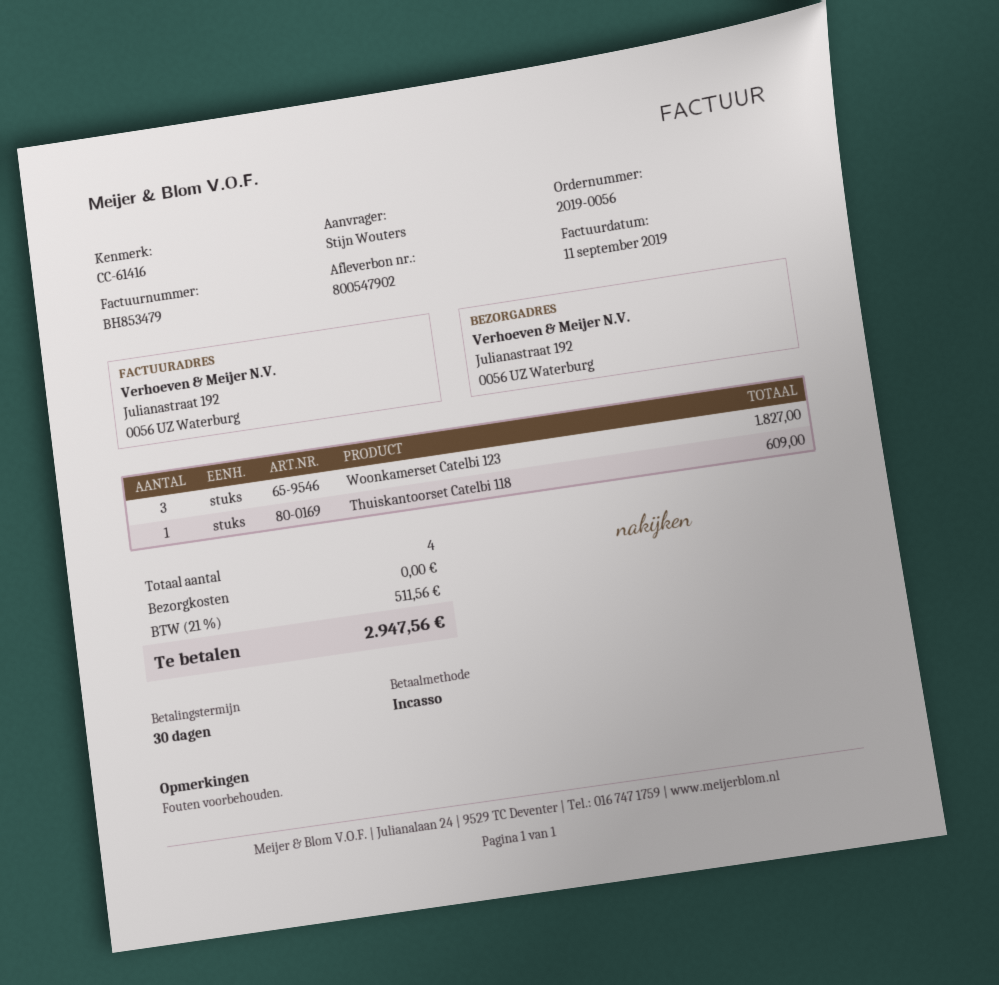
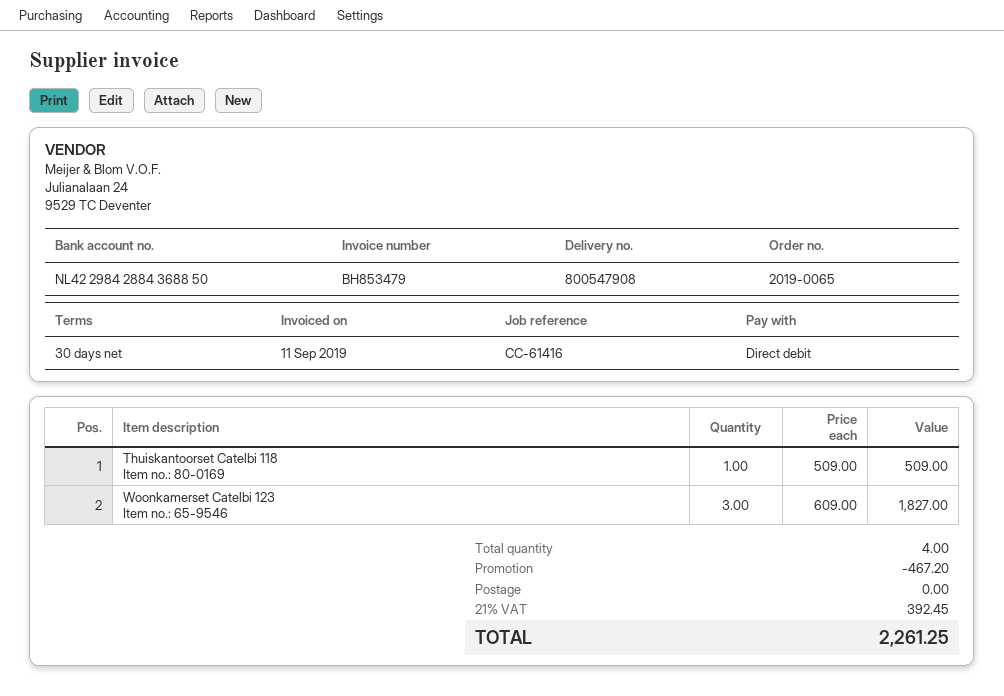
order number: 2019-0056 -> 2019-0065
delivery note number: 800547902 -> 800547908
Thuiskantoorset Catelbi 118: 1 for 609.00 -> 1 for 509.00
discount: none -> 467.20
tax: 21% = 511.56 -> 21% = 392.45
total: 2947.56 -> 2261.25

